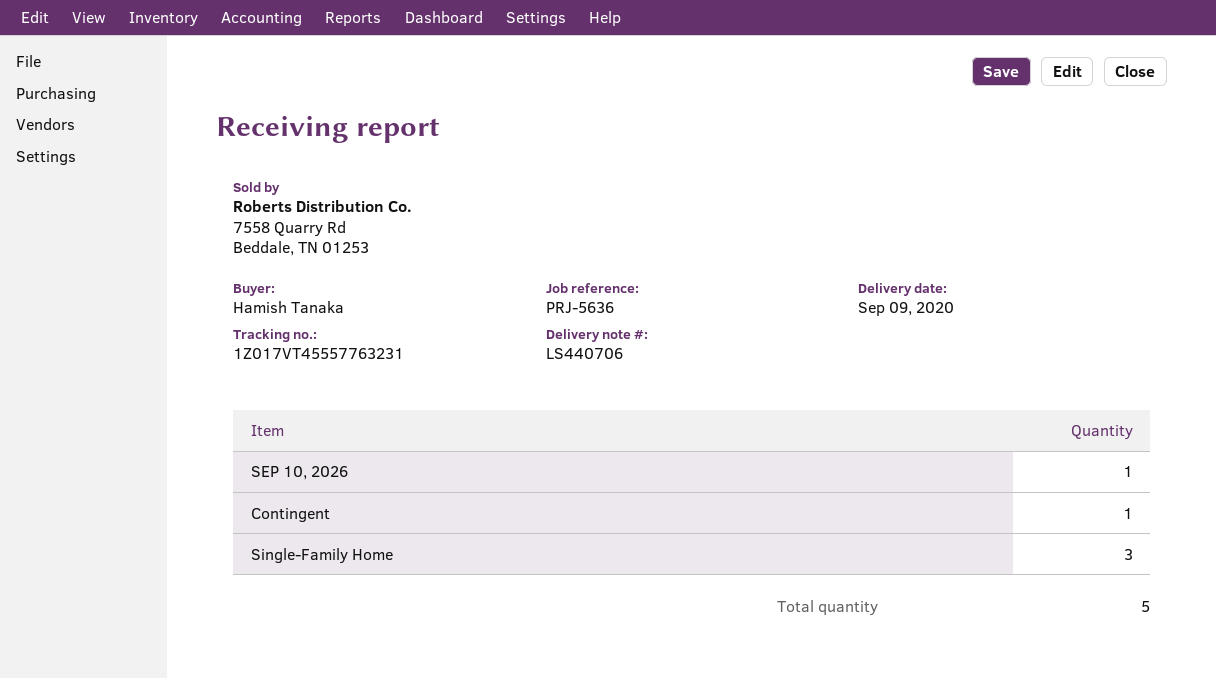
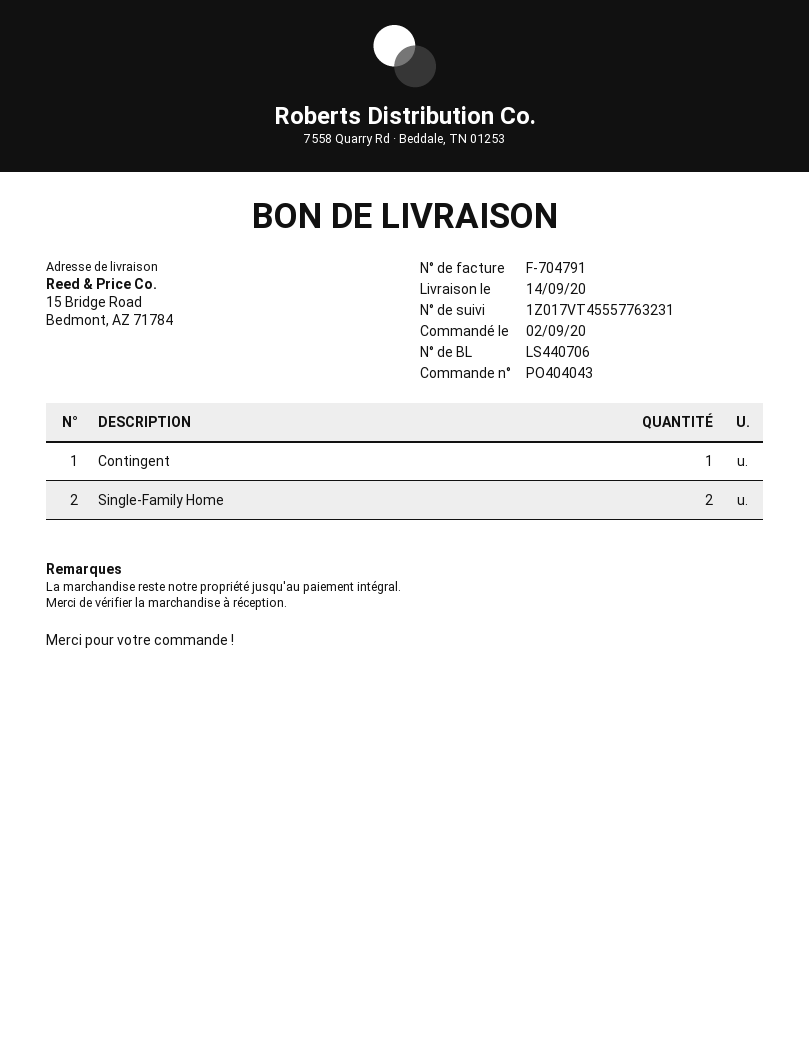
delivery date: 2020-09-09 -> 2020-09-14
SEP 10, 2026: 1 -> none
Single-Family Home: 3 -> 2

